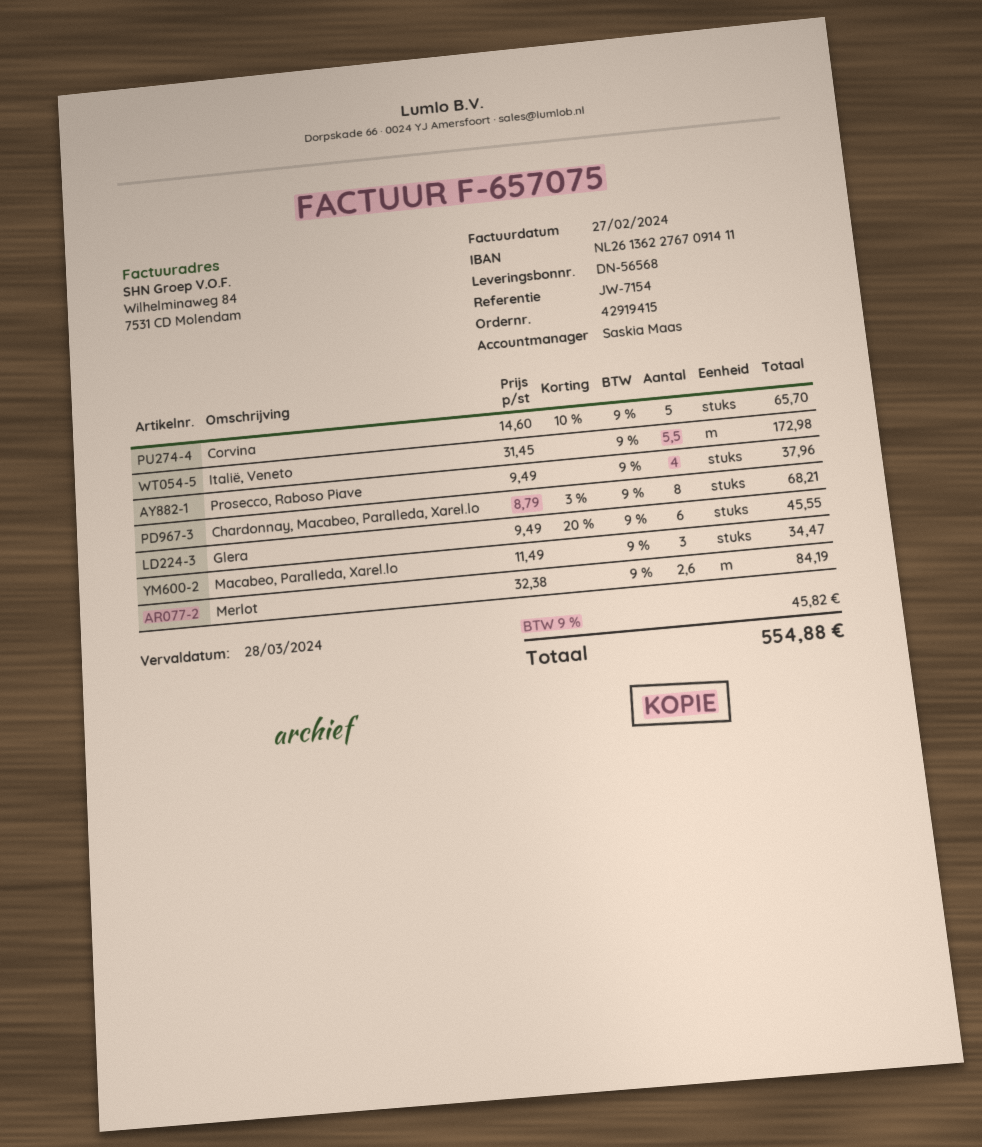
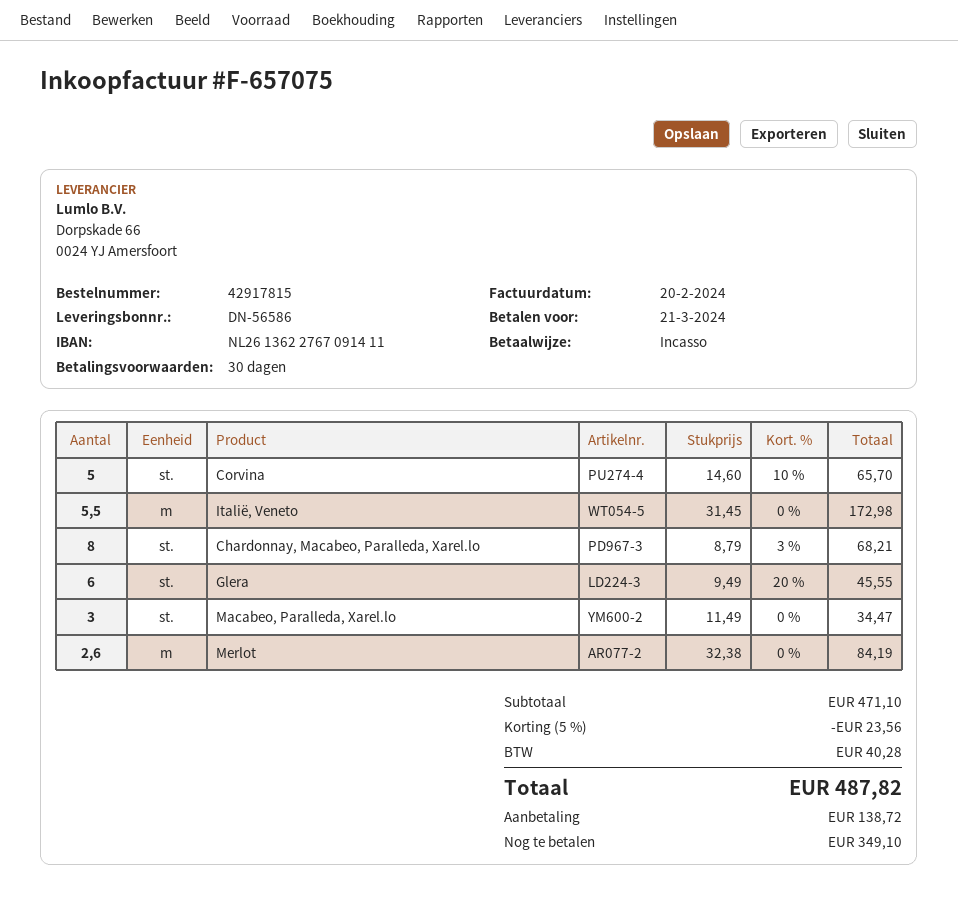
order number: 42919415 -> 42917815
delivery note number: DN-56568 -> DN-56586
invoice date: 2024-02-27 -> 2024-02-20
due date: 2024-03-28 -> 2024-03-21
Prosecco, Raboso Piave: 4 x 9.49 = 37.96 -> none
discount: none -> 5% = 23.56
tax: 45.82 -> 40.28
total: 554.88 -> 487.82

